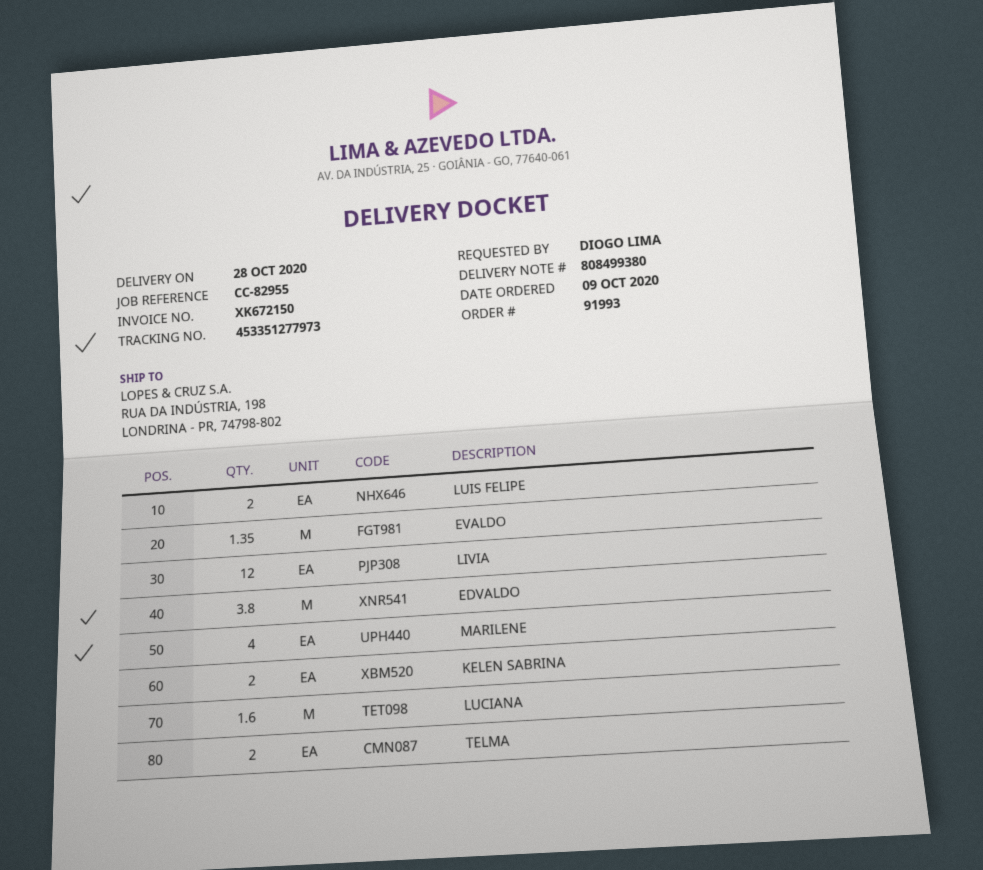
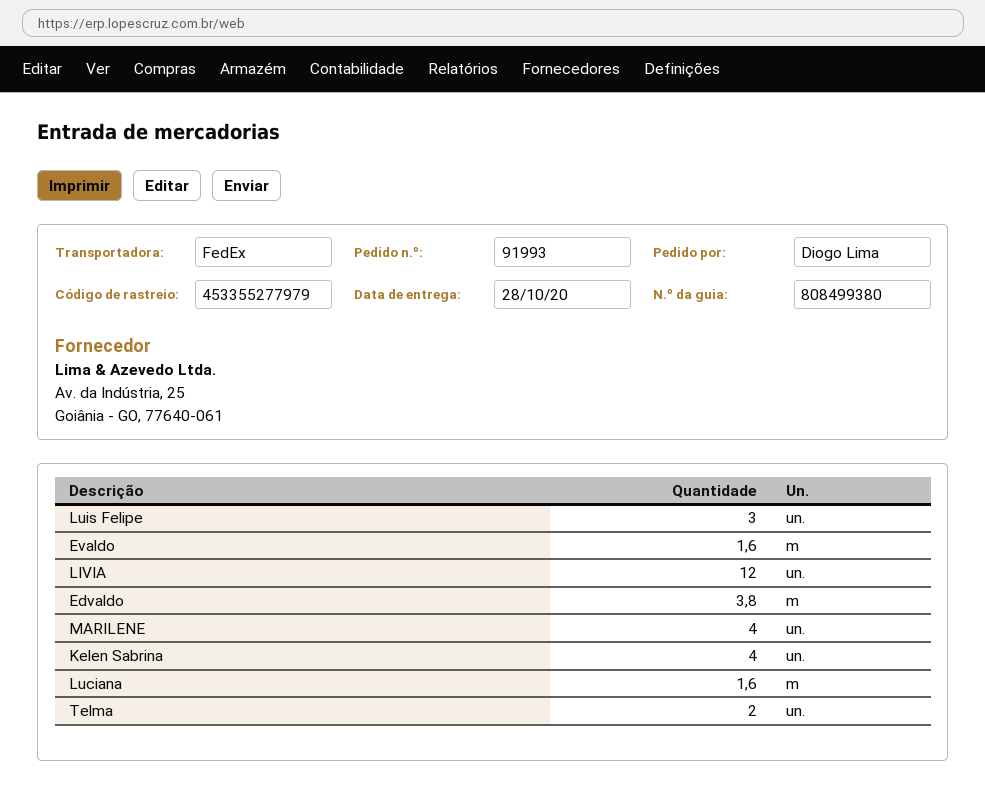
tracking number: 453351277973 -> 453355277979
LUIS FELIPE: 2 -> 3
EVALDO: 1.35 -> 1.6
KELEN SABRINA: 2 -> 4

